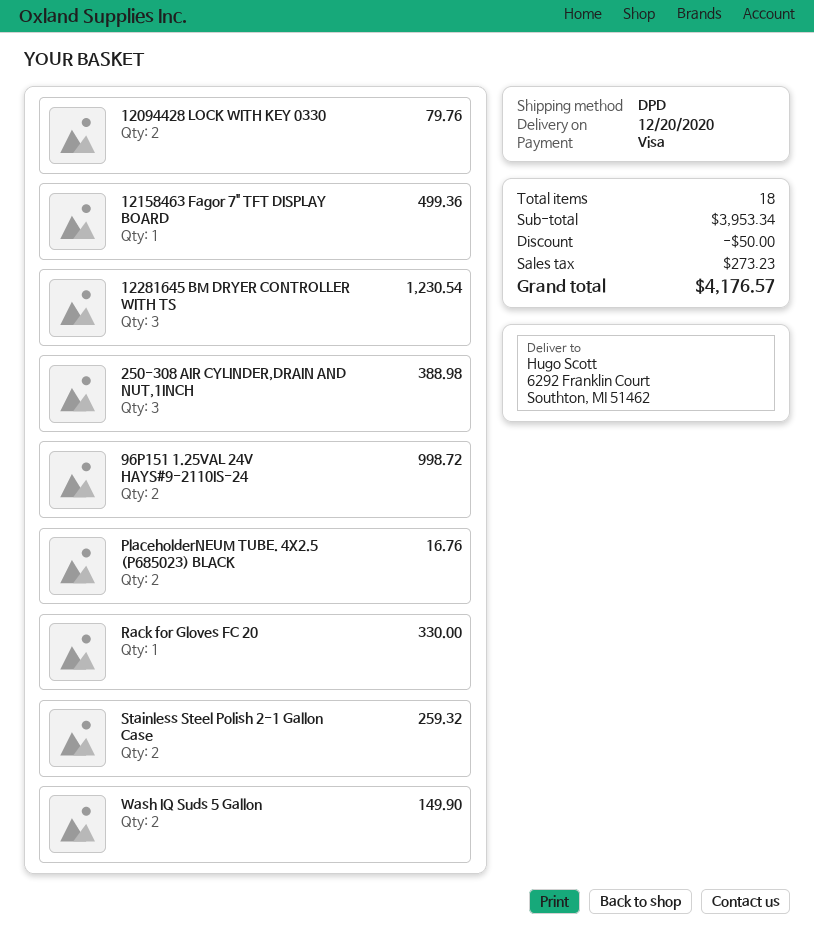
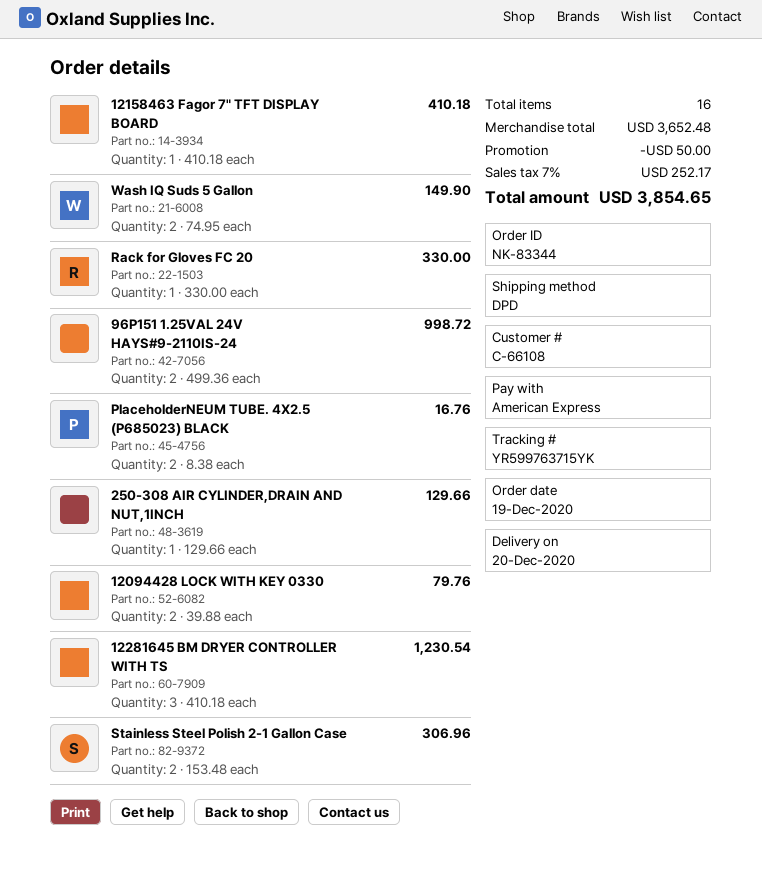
payment method: Visa -> American Express
12158463 Fagor 7" TFT DISPLAY BOARD: 1 for 499.36 -> 1 for 410.18
250-308 AIR CYLINDER,DRAIN AND NUT,1INCH: 3 for 388.98 -> 1 for 129.66
Stainless Steel Polish 2-1 Gallon Case: 2 for 259.32 -> 2 for 306.96
total quantity: 18 -> 16
subtotal: 3953.34 -> 3652.48
tax: 273.23 -> 252.17
total: 4176.57 -> 3854.65

